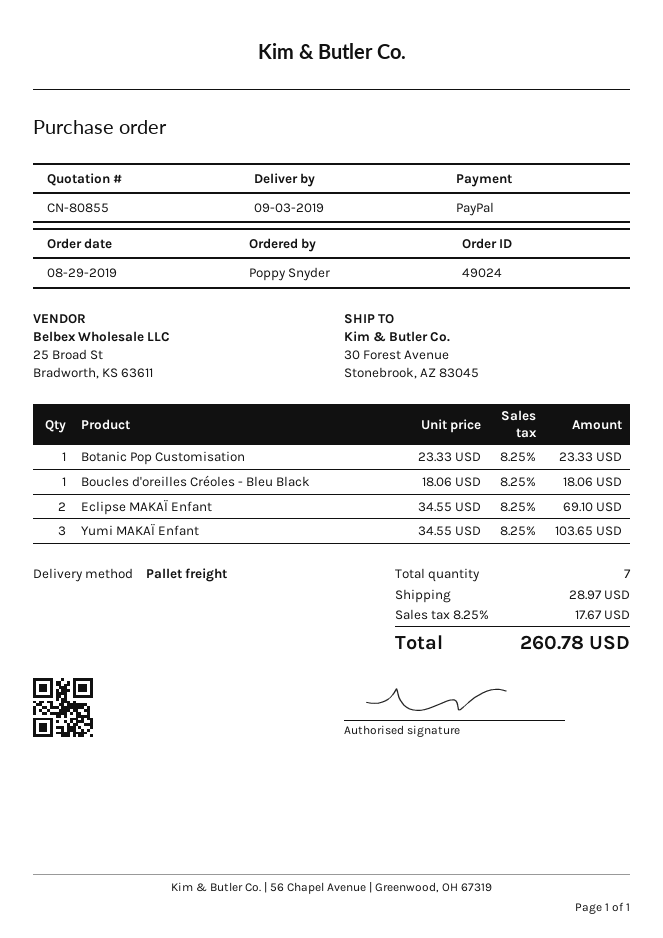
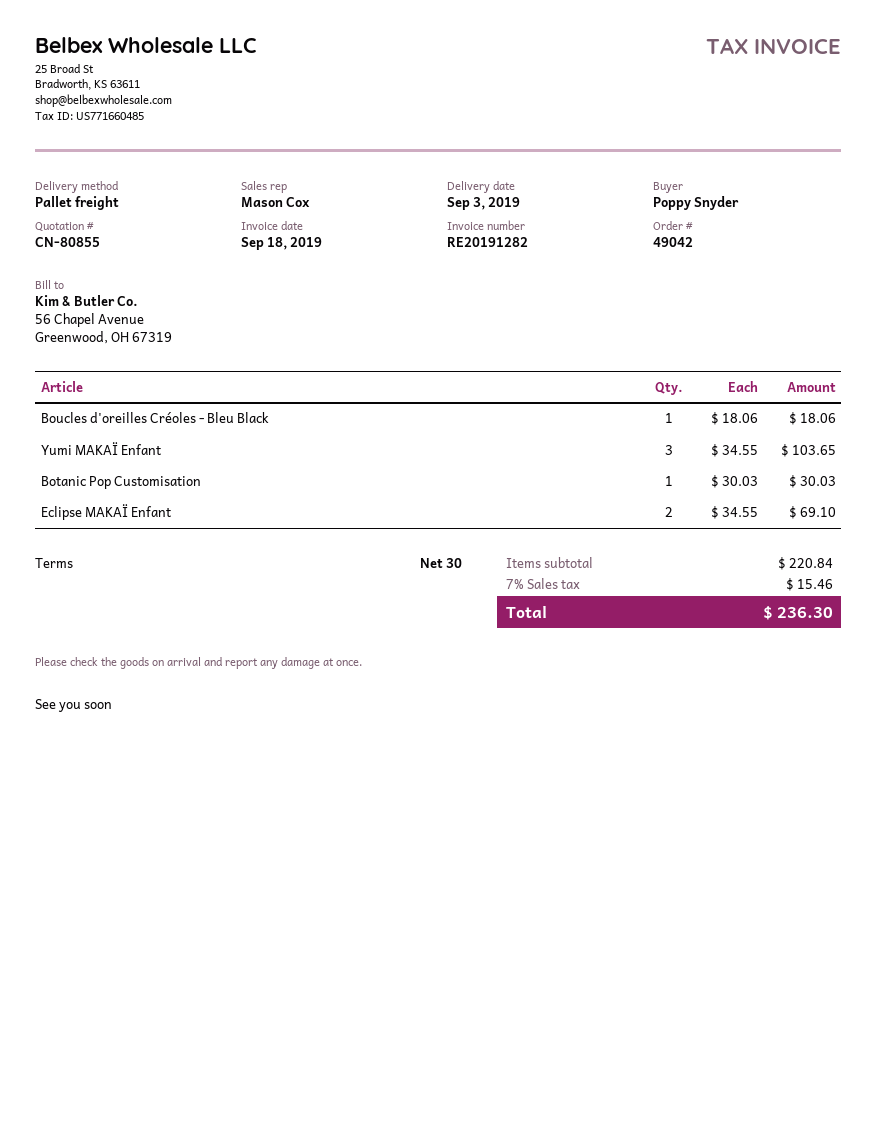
order number: 49024 -> 49042
Botanic Pop Customisation: 1 x 23.33 = 23.33 -> 1 x 30.03 = 30.03
shipping: 28.97 -> none
tax: 8.25% = 17.67 -> 7% = 15.46
total: 260.78 -> 236.30

